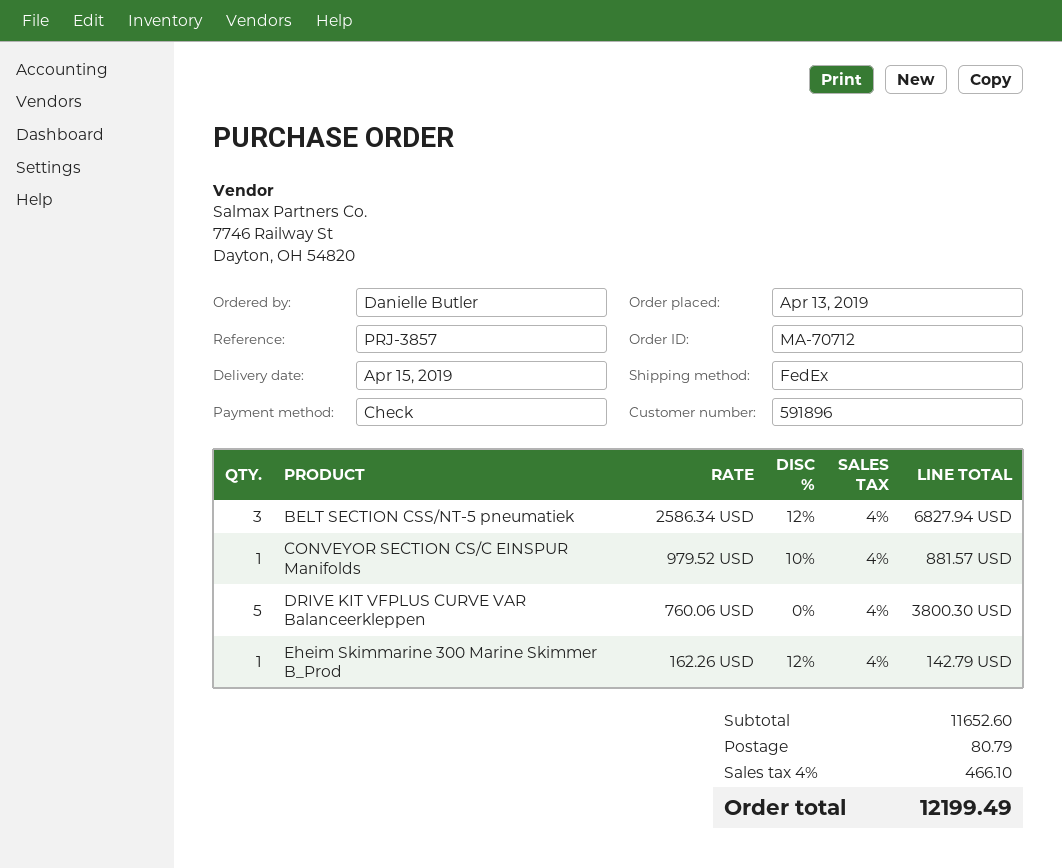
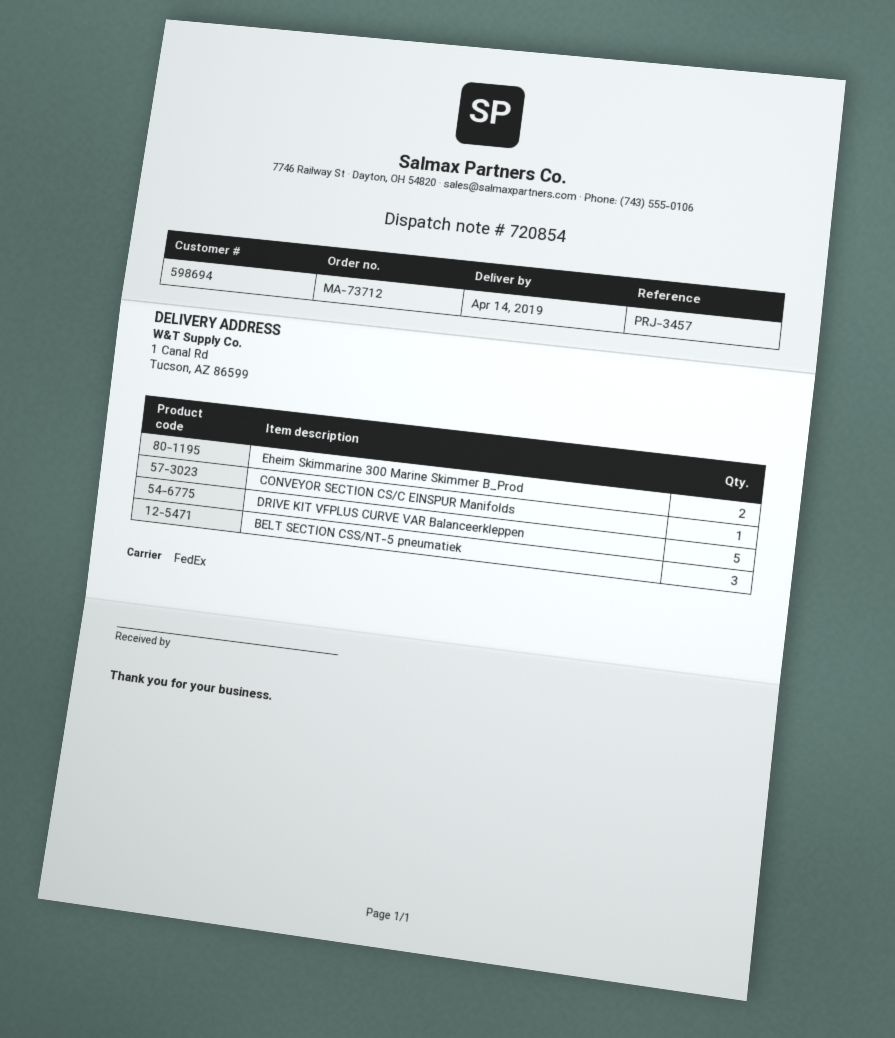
order number: MA-70712 -> MA-73712
delivery date: 2019-04-15 -> 2019-04-14
customer number: 591896 -> 598694
reference: PRJ-3857 -> PRJ-3457
Eheim Skimmarine 300 Marine Skimmer B_Prod: 1 -> 2

